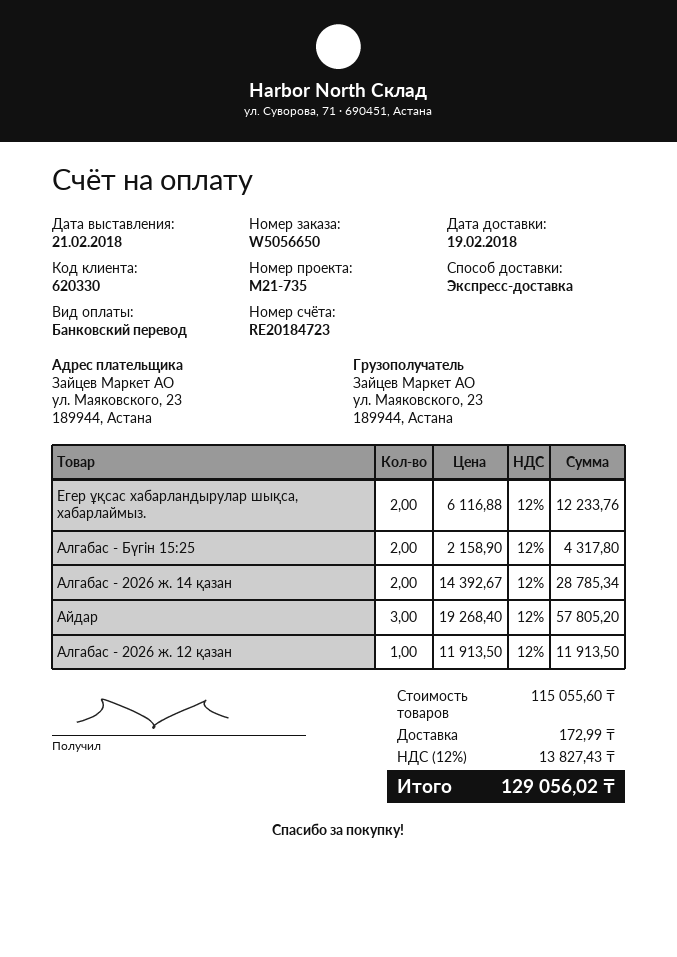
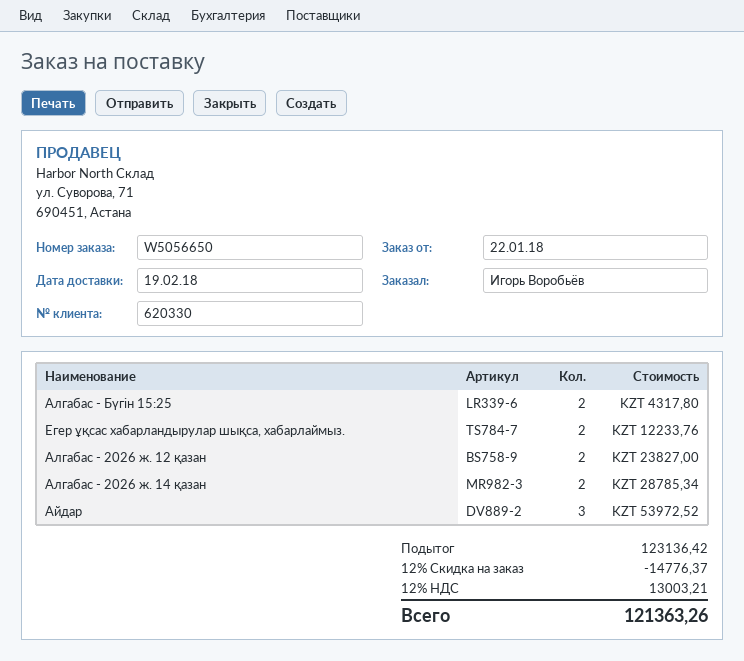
Айдар: 3 for 57805.20 -> 3 for 53972.52
Алгабас - 2026 ж. 12 қазан: 1 for 11913.50 -> 2 for 23827.00
subtotal: 115055.60 -> 123136.42
discount: none -> 12% = 14776.37
shipping: 172.99 -> none
tax: 12% = 13827.43 -> 12% = 13003.21
total: 129056.02 -> 121363.26

